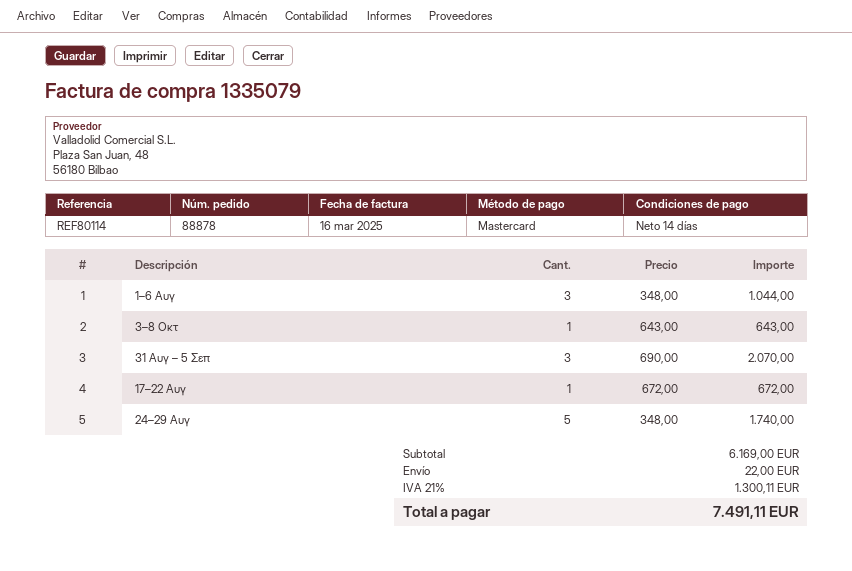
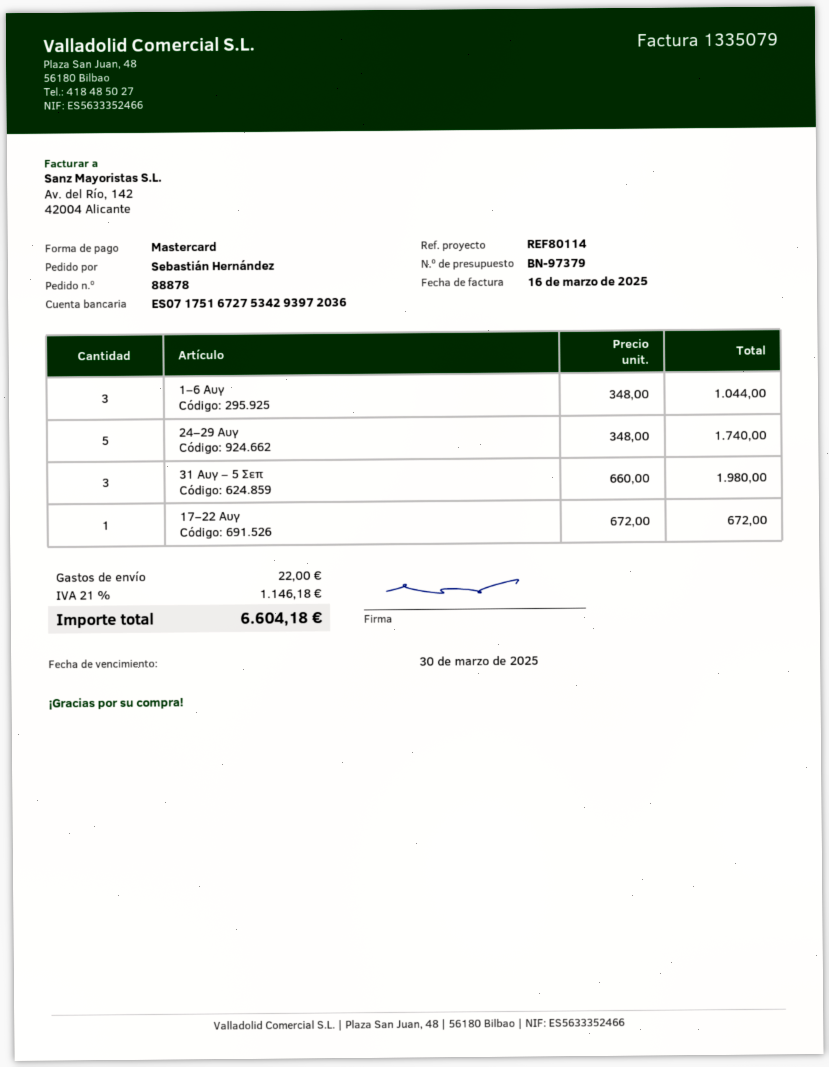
3–8 Οκτ: 1 x 643.00 = 643.00 -> none
31 Αυγ – 5 Σεπ: 3 x 690.00 = 2070.00 -> 3 x 660.00 = 1980.00
tax: 21% = 1300.11 -> 21% = 1146.18
total: 7491.11 -> 6604.18

